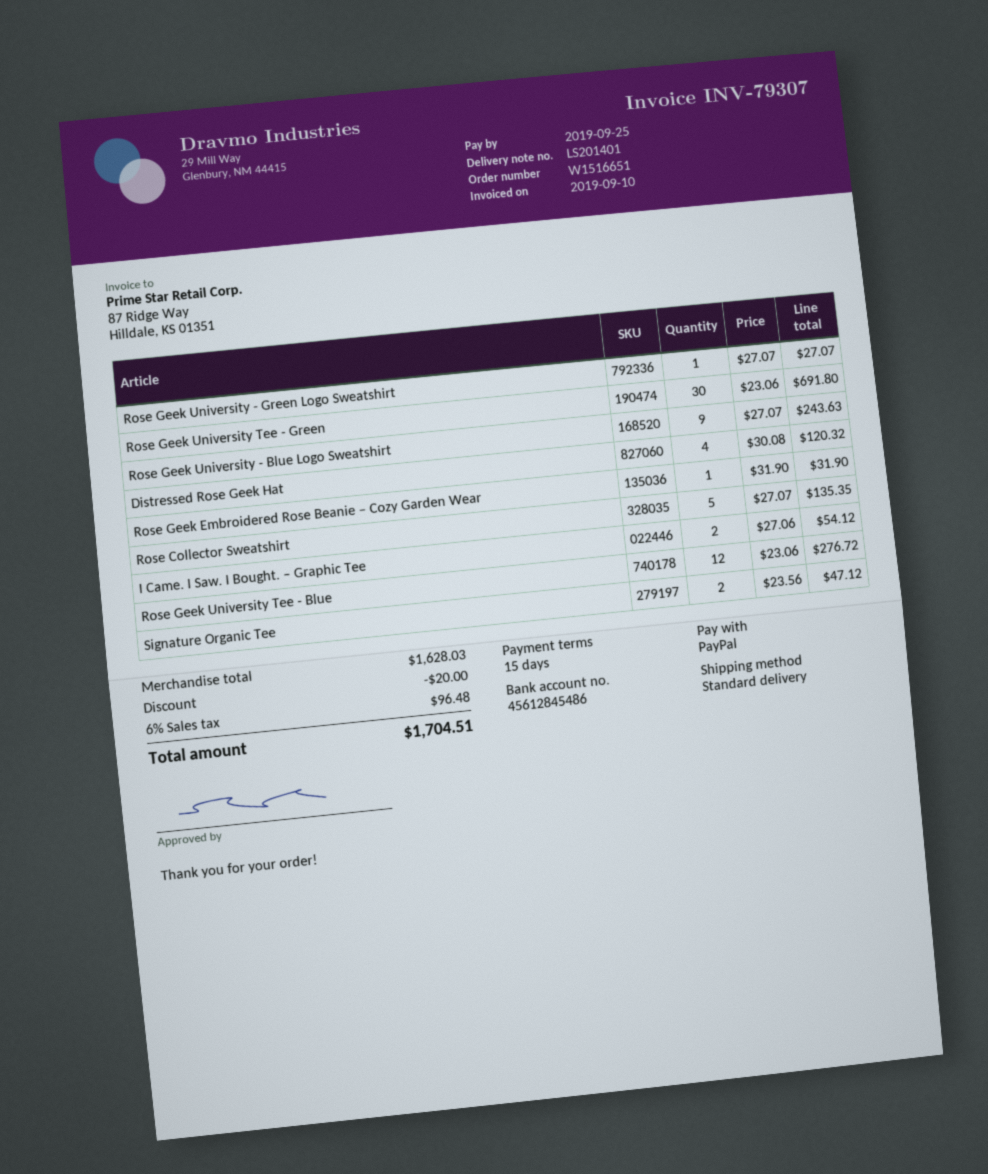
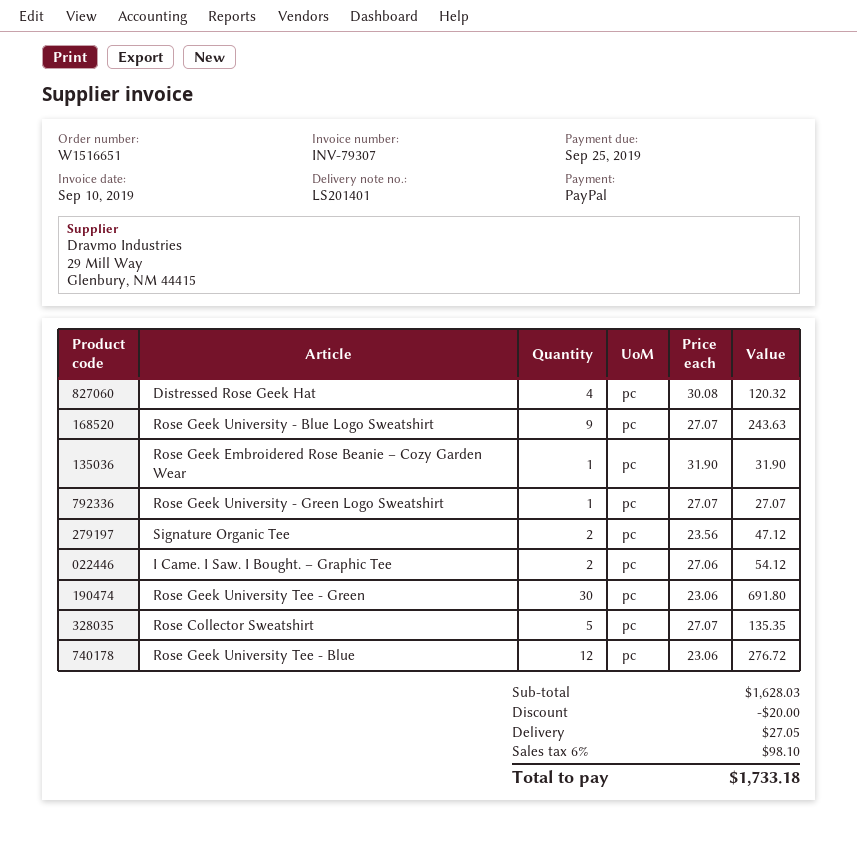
shipping: none -> 27.05
tax: 6% = 96.48 -> 6% = 98.10
total: 1704.51 -> 1733.18

